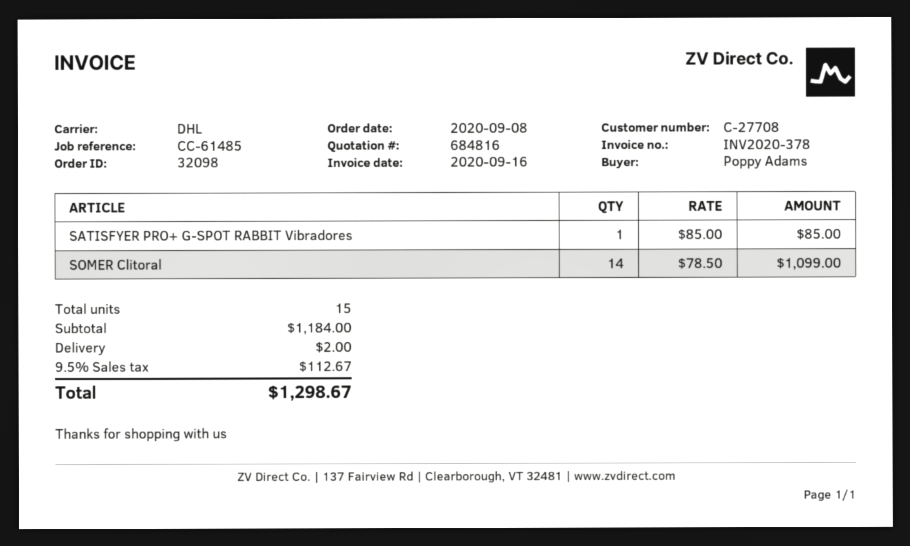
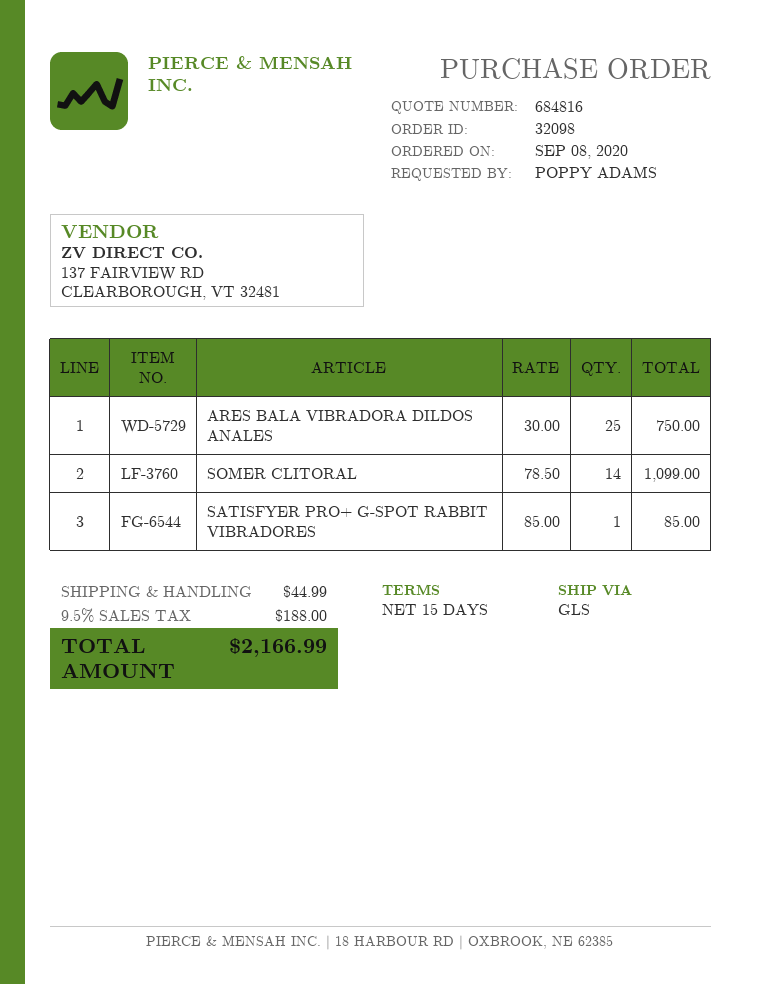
shipping method: DHL -> GLS
ARES BALA VIBRADORA DILDOS ANALES: none -> 25 x 30.00 = 750.00
shipping: 2.00 -> 44.99
tax: 9.5% = 112.67 -> 9.5% = 188.00
total: 1298.67 -> 2166.99

